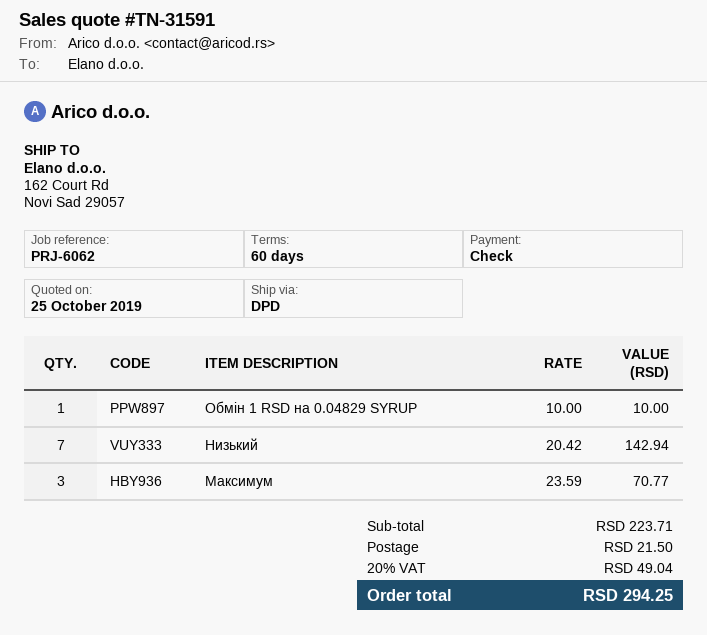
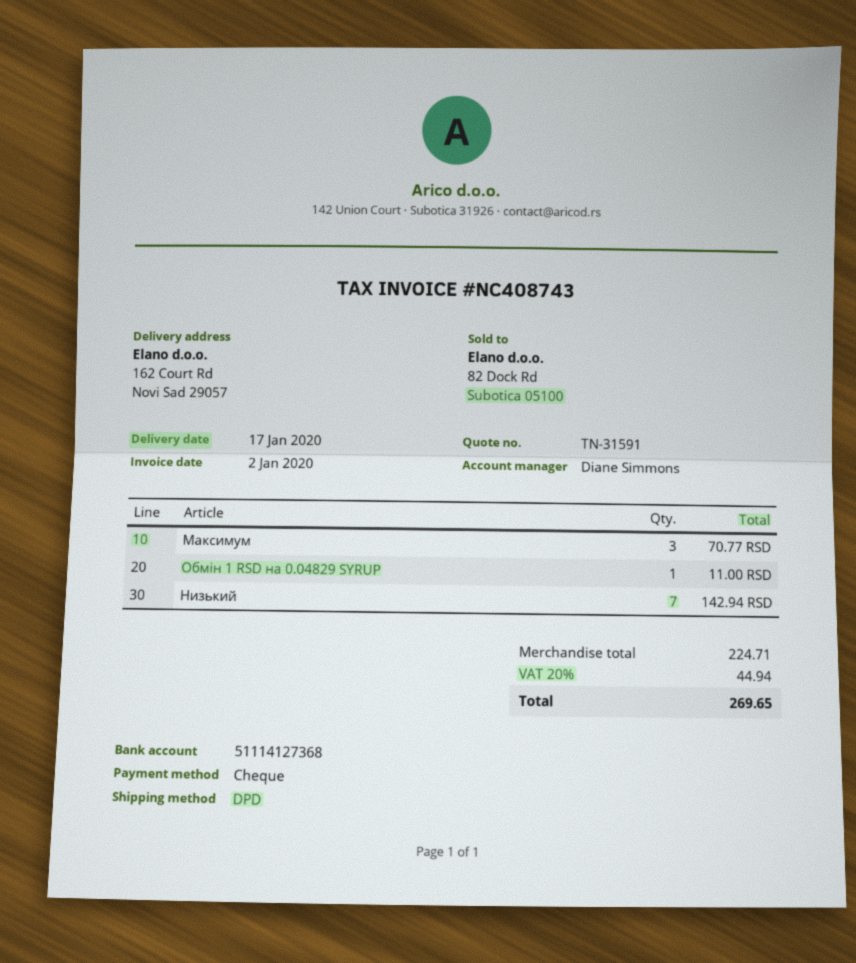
Обмін 1 RSD на 0.04829 SYRUP: 1 for 10.00 -> 1 for 11.00
subtotal: 223.71 -> 224.71
shipping: 21.50 -> none
tax: 20% = 49.04 -> 20% = 44.94
total: 294.25 -> 269.65

